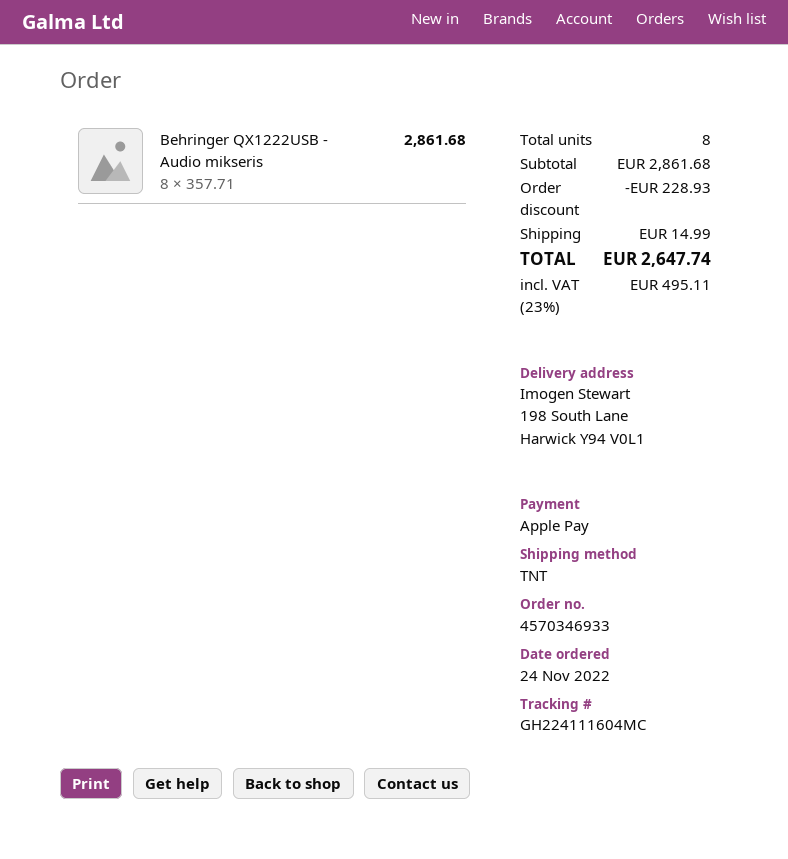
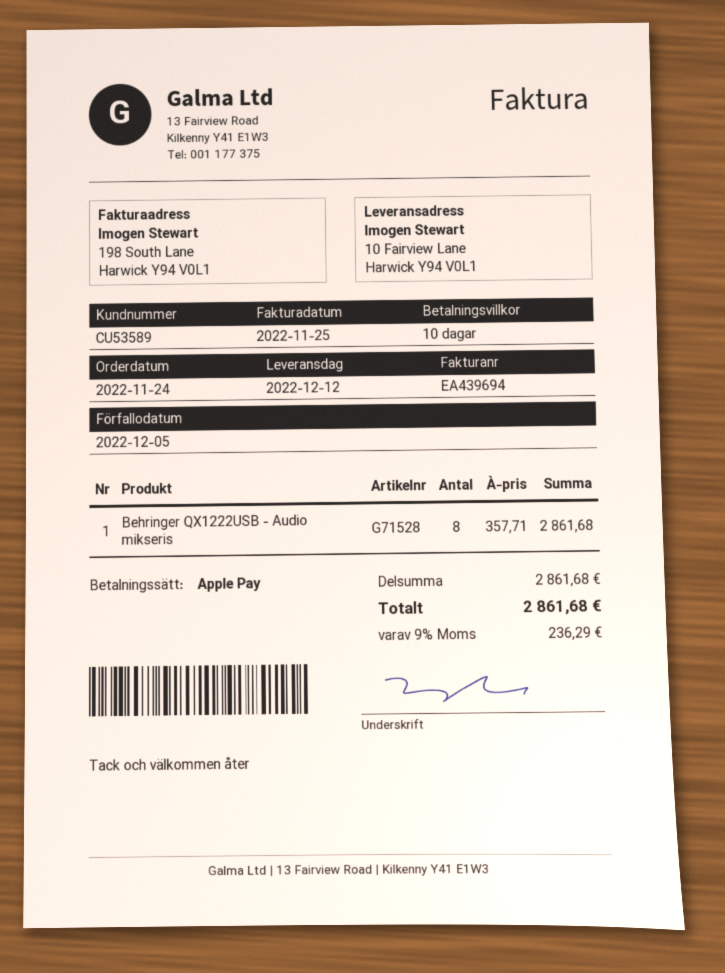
ship to: 198 South Lane, Harwick Y94 V0L1 -> 10 Fairview Lane, Harwick Y94 V0L1
discount: 228.93 -> none
shipping: 14.99 -> none
tax: 23% = 495.11 -> 9% = 236.29
total: 2647.74 -> 2861.68

